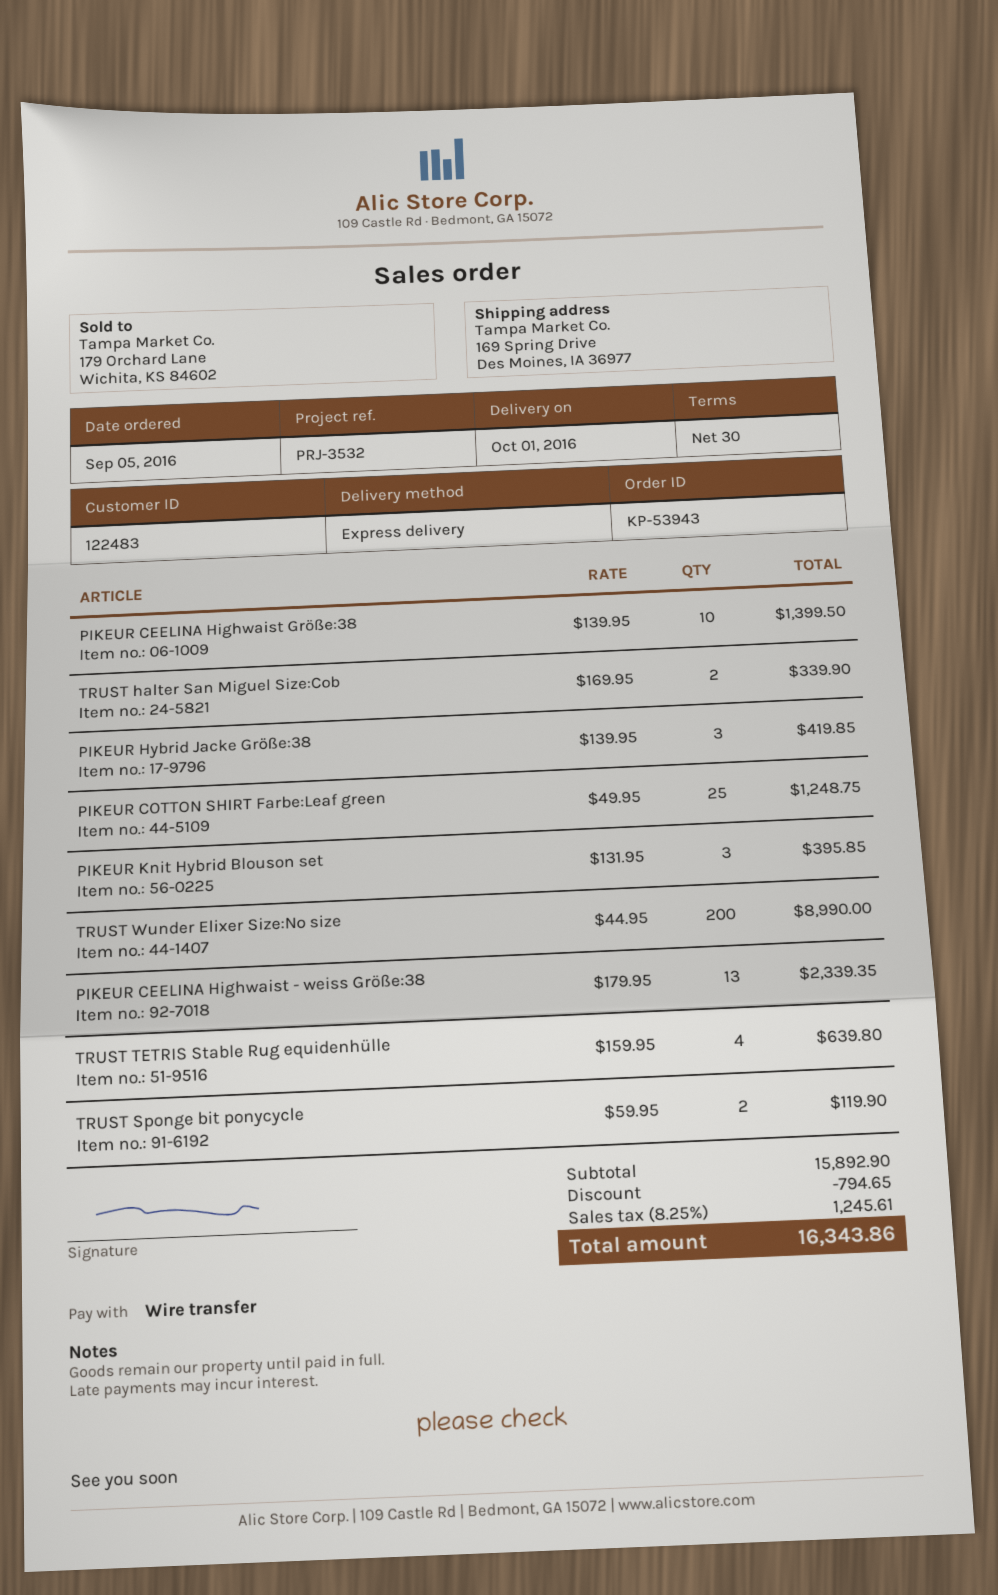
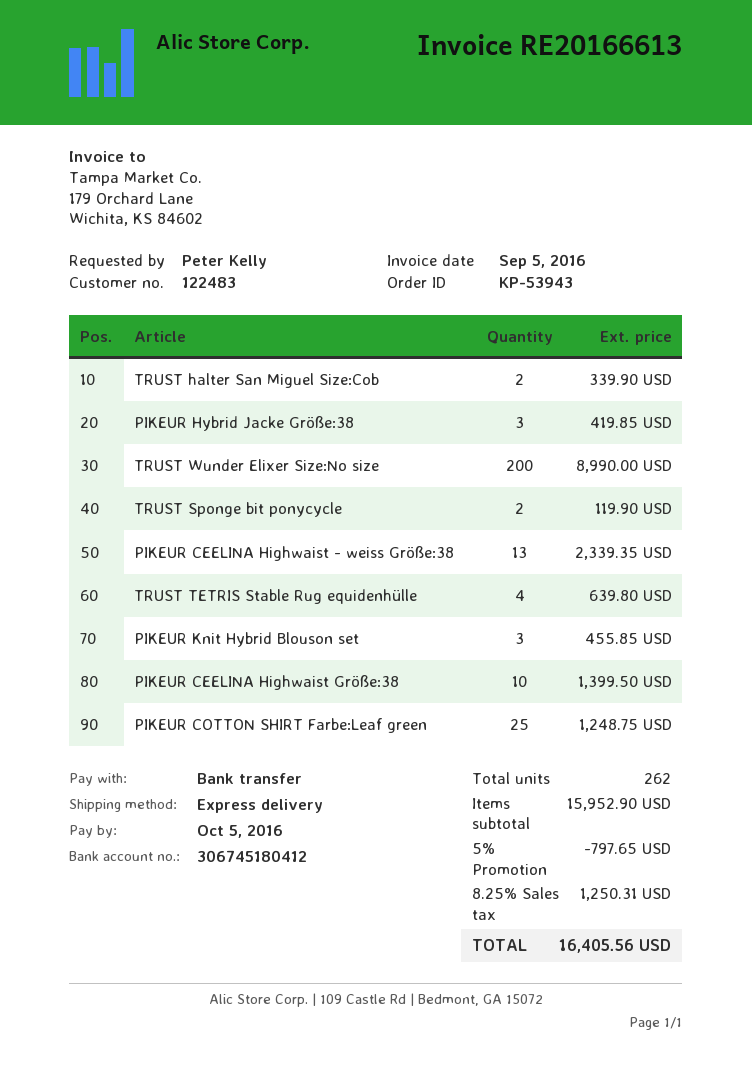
PIKEUR Knit Hybrid Blouson set: 3 for 395.85 -> 3 for 455.85
subtotal: 15892.90 -> 15952.90
discount: 794.65 -> 797.65
tax: 8.25% = 1245.61 -> 8.25% = 1250.31
total: 16343.86 -> 16405.56

